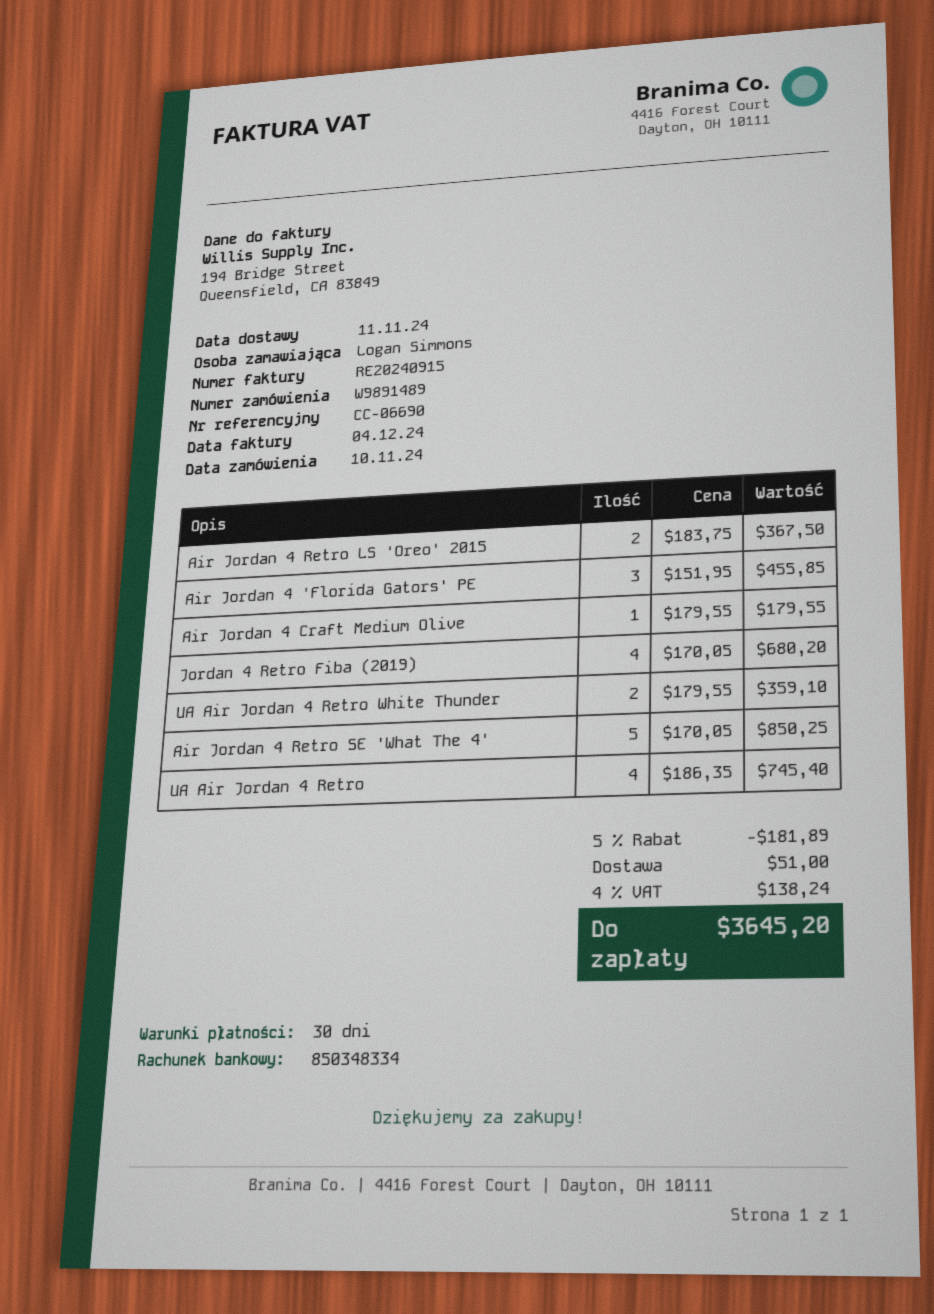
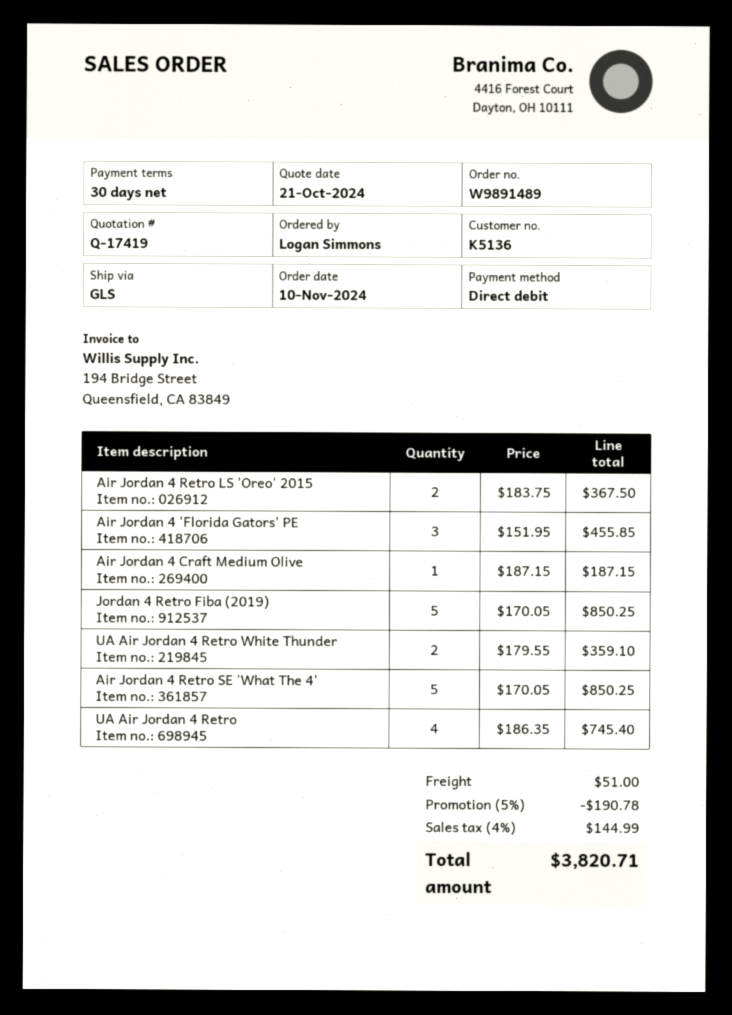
Air Jordan 4 Craft Medium Olive: 1 x 179.55 = 179.55 -> 1 x 187.15 = 187.15
Jordan 4 Retro Fiba (2019): 4 x 170.05 = 680.20 -> 5 x 170.05 = 850.25
discount: 5% = 181.89 -> 5% = 190.78
tax: 4% = 138.24 -> 4% = 144.99
total: 3645.20 -> 3820.71

